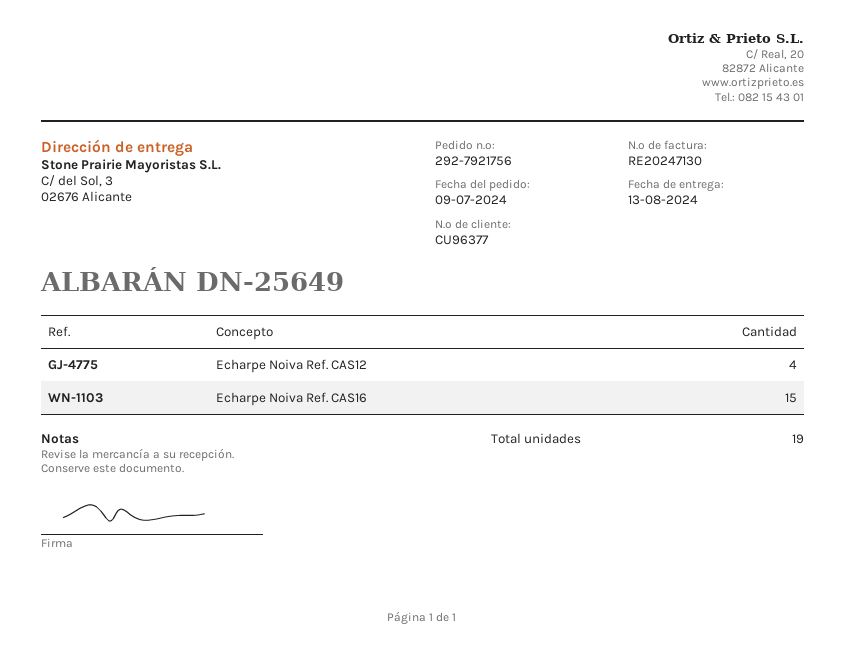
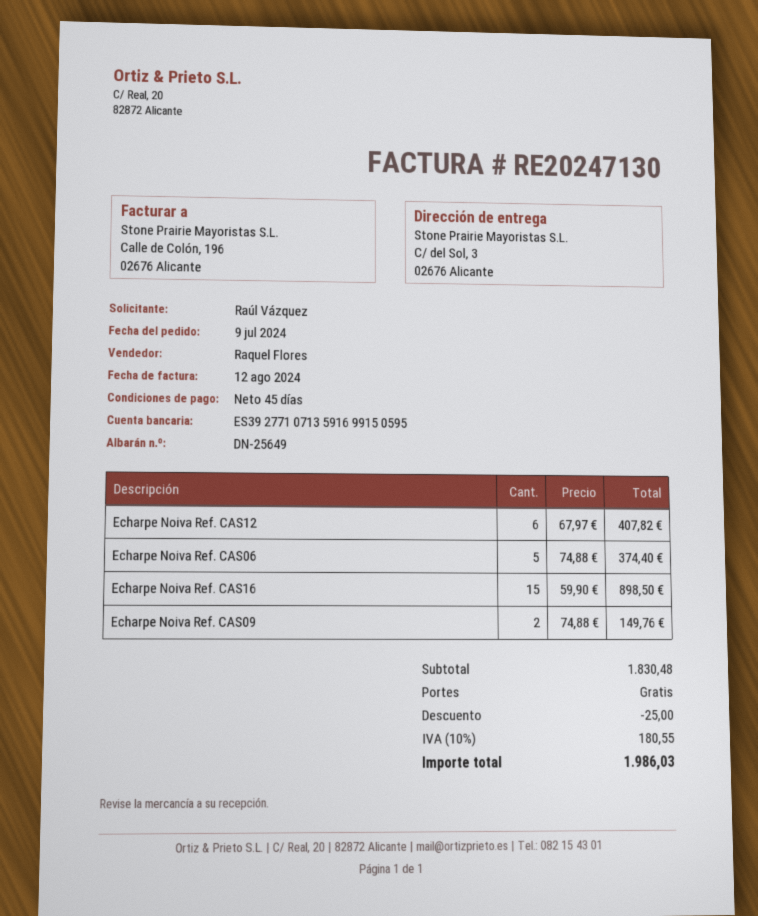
Echarpe Noiva Ref. CAS12: 4 -> 6
Echarpe Noiva Ref. CAS06: none -> 5
Echarpe Noiva Ref. CAS09: none -> 2

